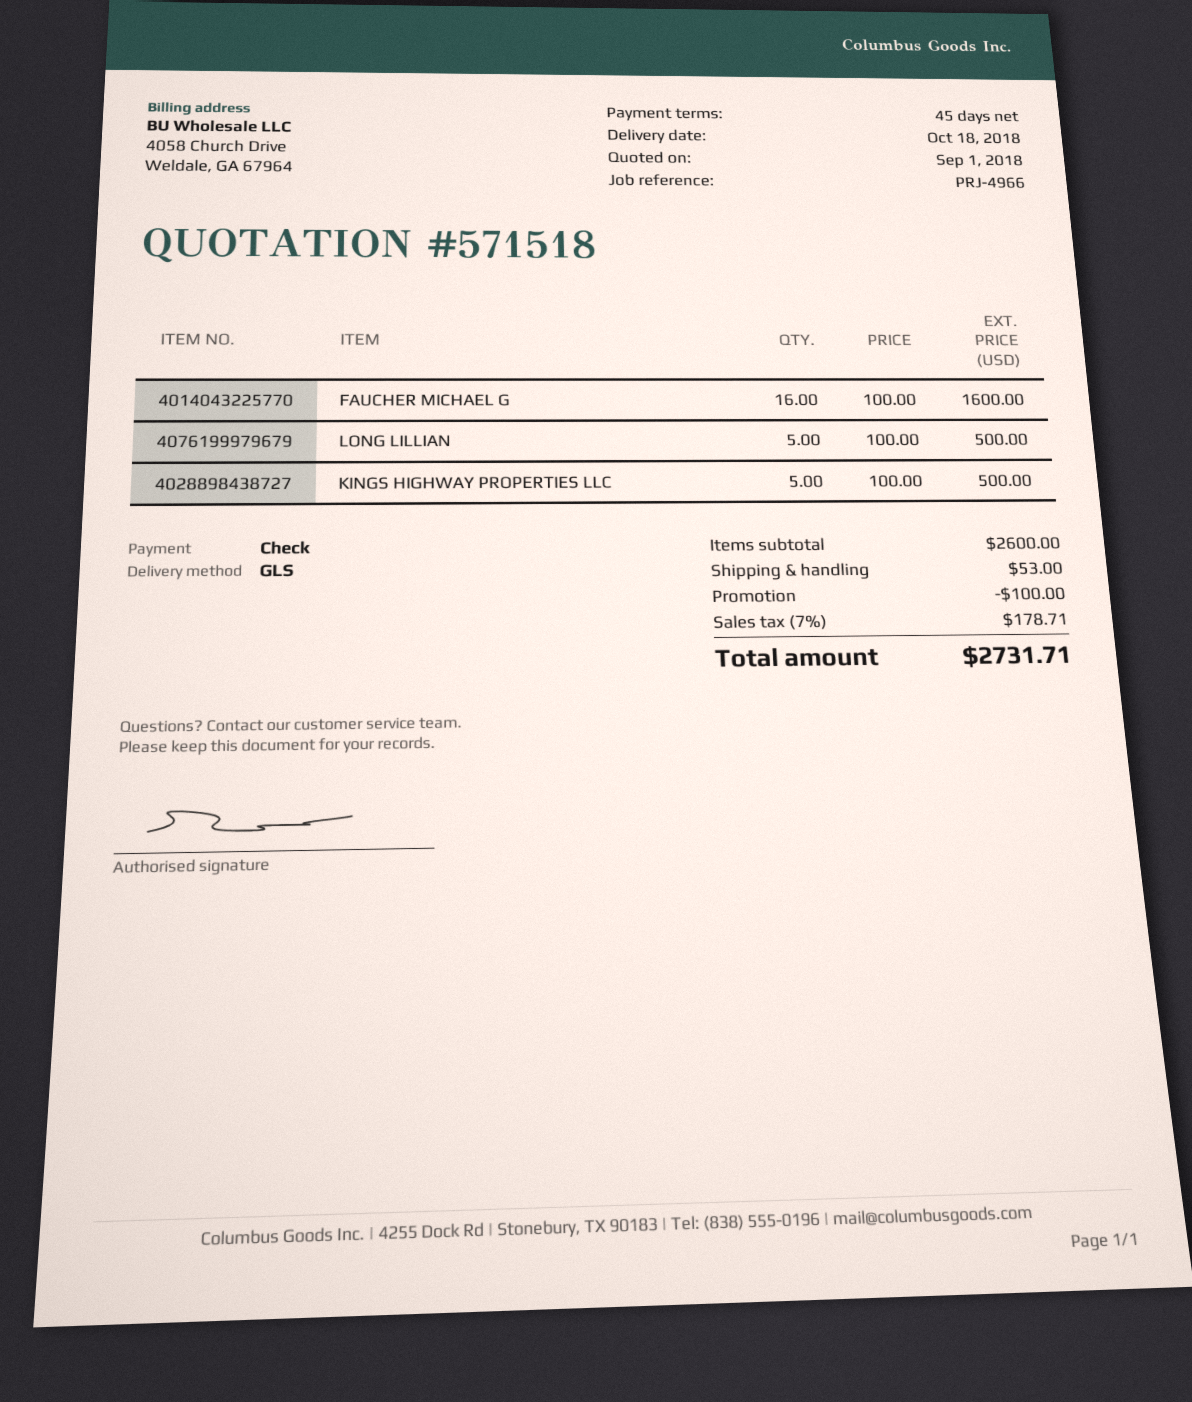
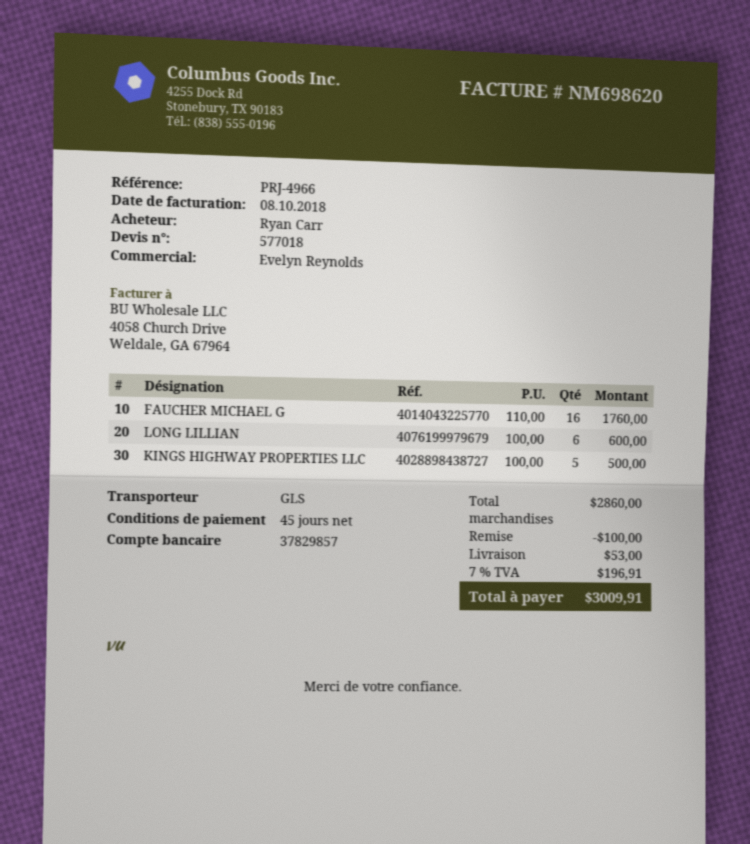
quote number: 571518 -> 577018
FAUCHER MICHAEL G: 16 x 100.00 = 1600.00 -> 16 x 110.00 = 1760.00
LONG LILLIAN: 5 x 100.00 = 500.00 -> 6 x 100.00 = 600.00
subtotal: 2600.00 -> 2860.00
tax: 7% = 178.71 -> 7% = 196.91
total: 2731.71 -> 3009.91

